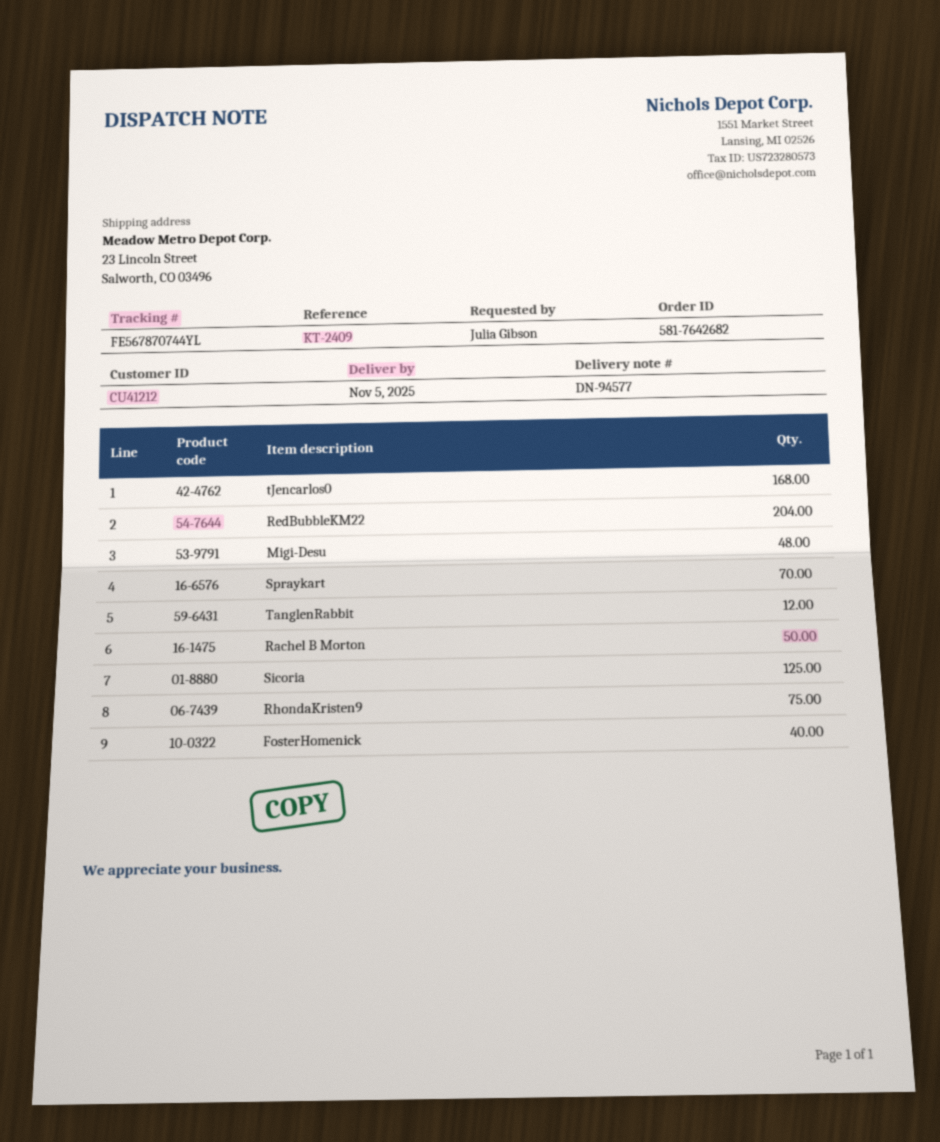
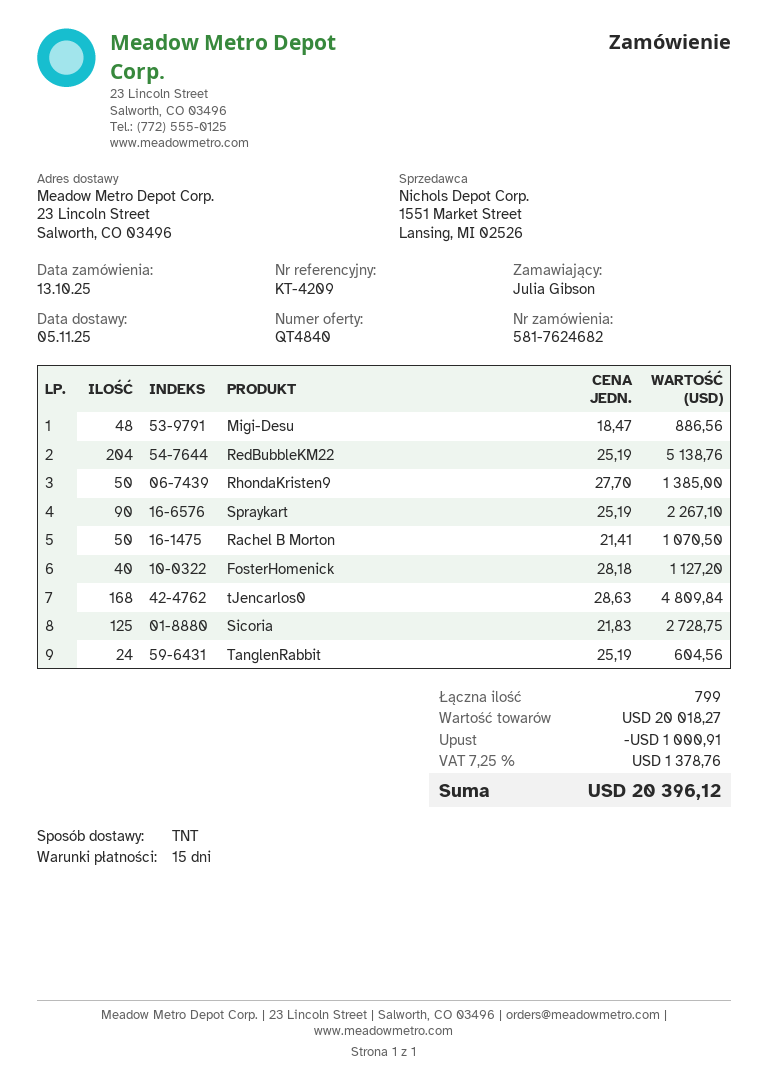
order number: 581-7642682 -> 581-7624682
reference: KT-2409 -> KT-4209
Spraykart: 70 -> 90
TanglenRabbit: 12 -> 24
RhondaKristen9: 75 -> 50

